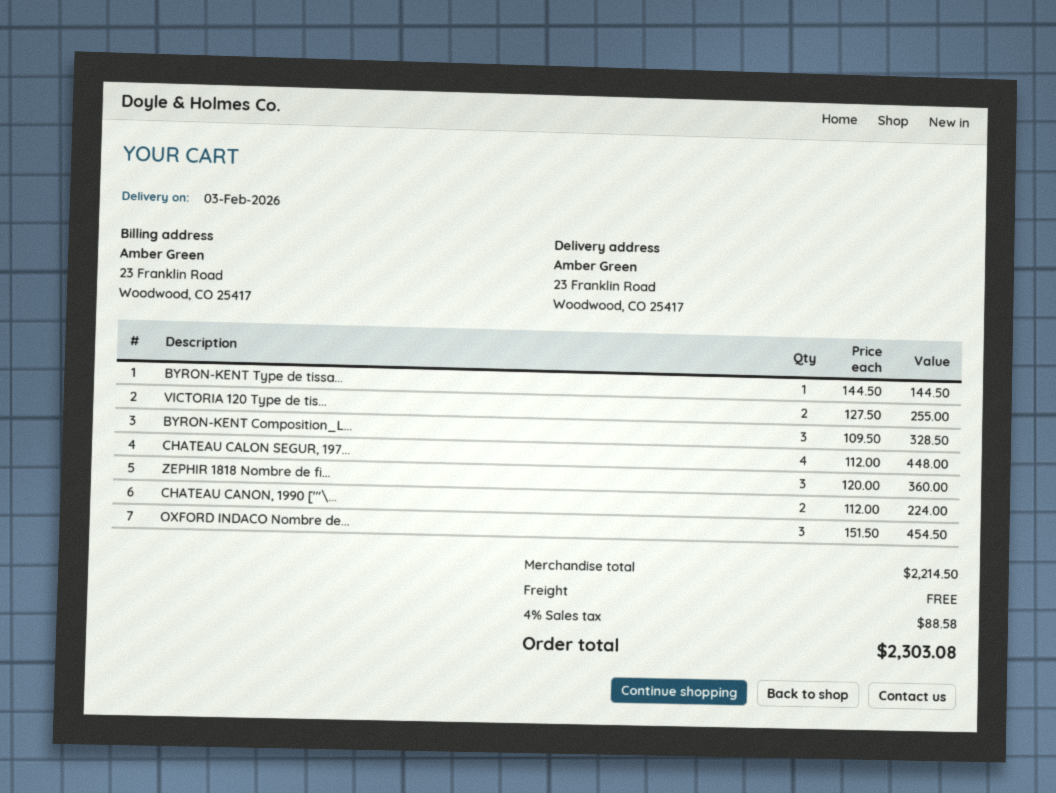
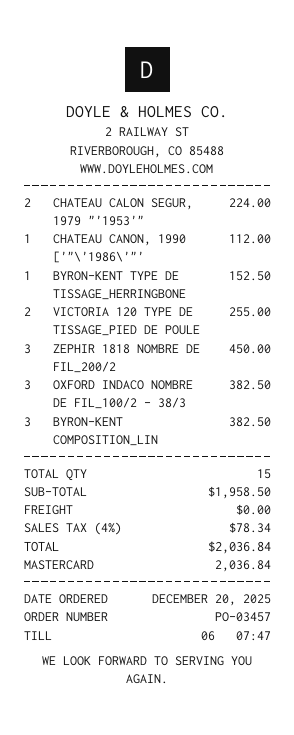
BYRON-KENT Type de tissa...: 1 for 144.50 -> 1 for 152.50
BYRON-KENT Composition_L...: 3 for 328.50 -> 3 for 382.50
CHATEAU CALON SEGUR, 197...: 4 for 448.00 -> 2 for 224.00
ZEPHIR 1818 Nombre de fi...: 3 for 360.00 -> 3 for 450.00
CHATEAU CANON, 1990 ['"\...: 2 for 224.00 -> 1 for 112.00
OXFORD INDACO Nombre de...: 3 for 454.50 -> 3 for 382.50
subtotal: 2214.50 -> 1958.50
tax: 4% = 88.58 -> 4% = 78.34
total: 2303.08 -> 2036.84

